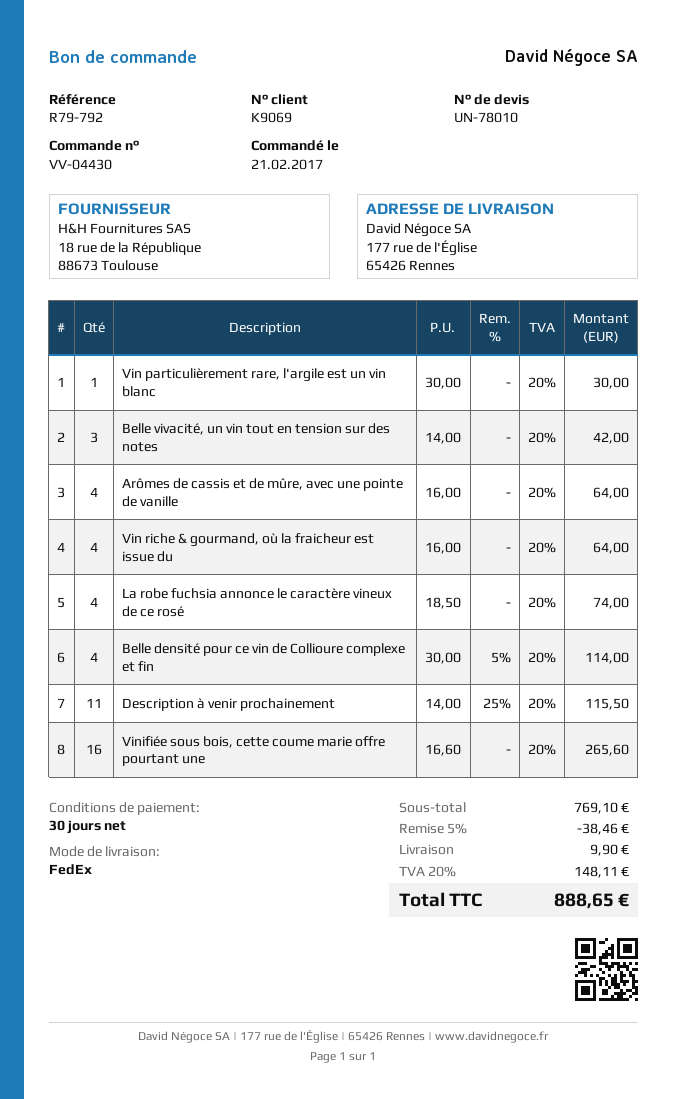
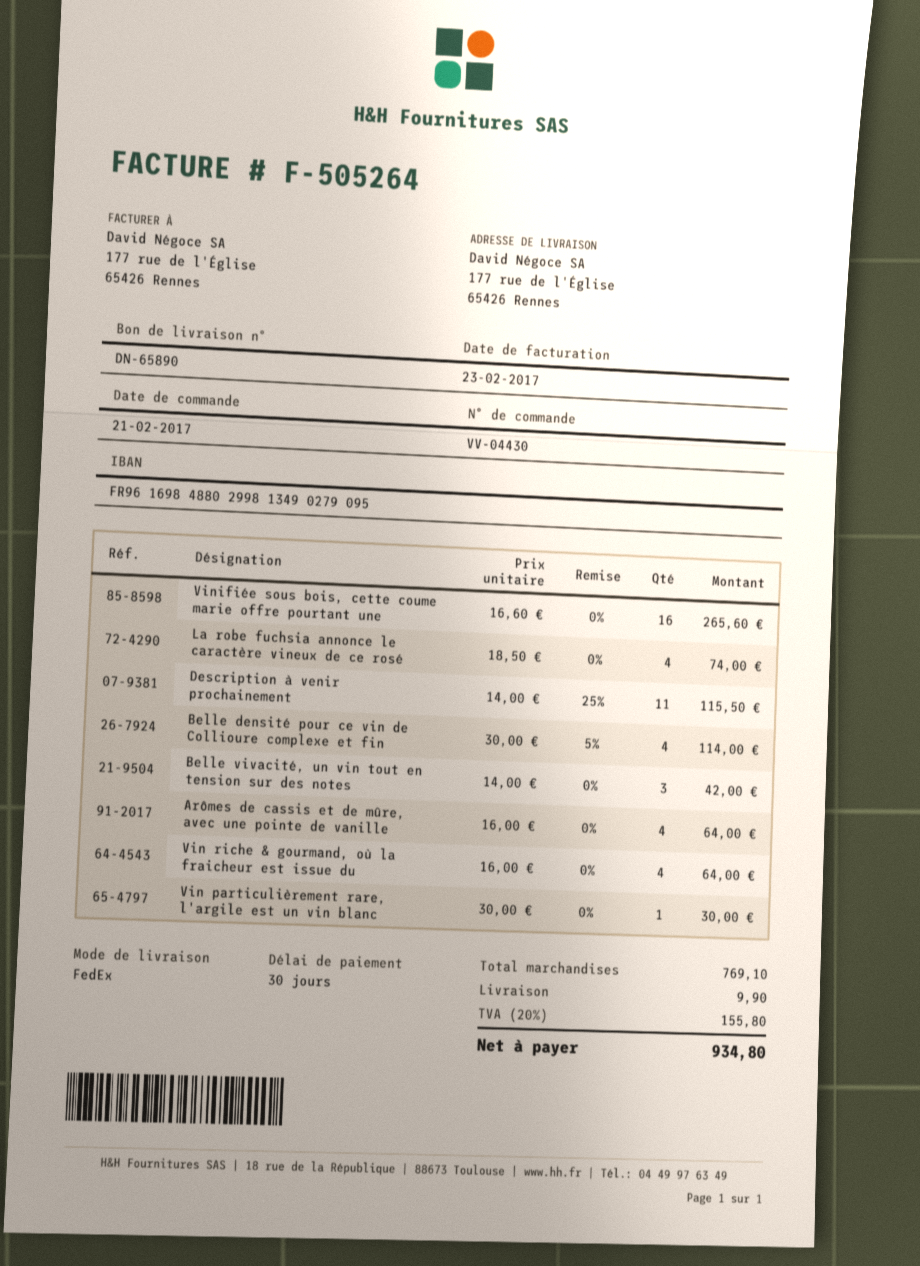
discount: 5% = 38.46 -> none
tax: 20% = 148.11 -> 20% = 155.80
total: 888.65 -> 934.80

